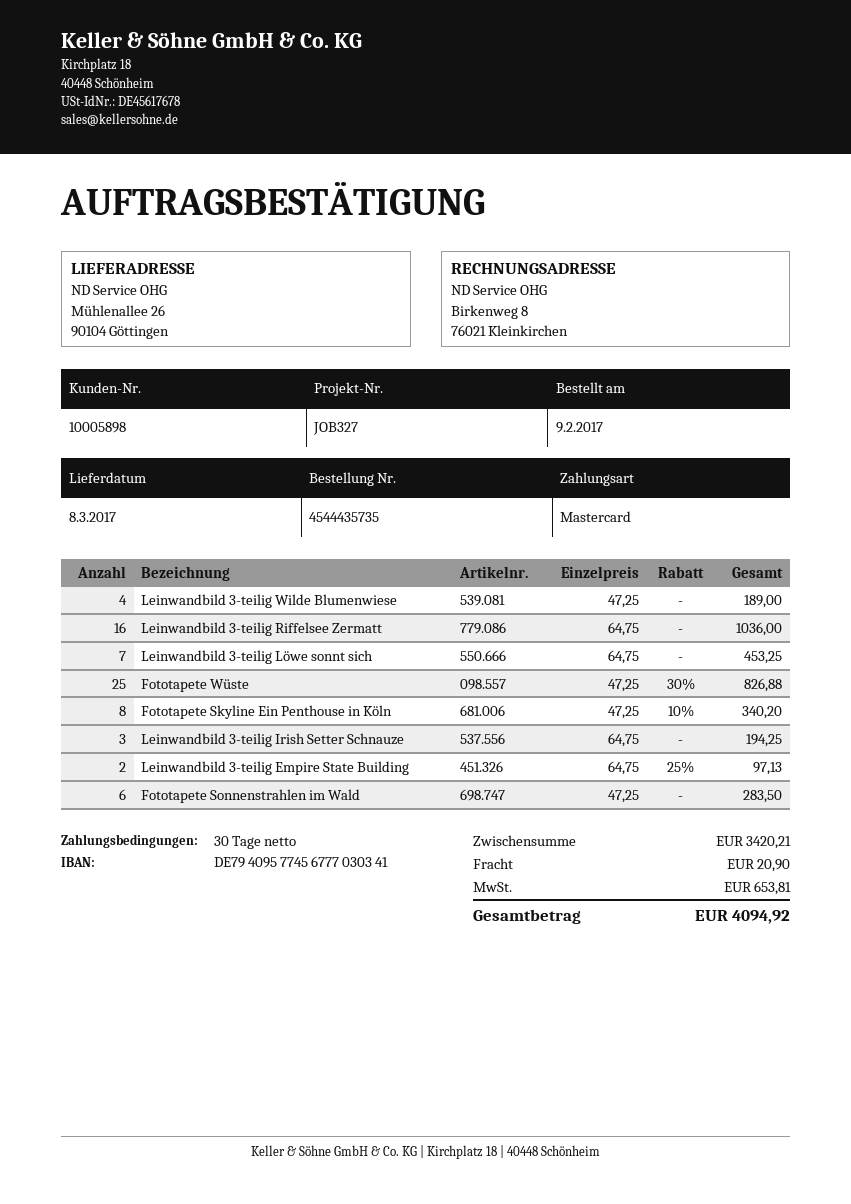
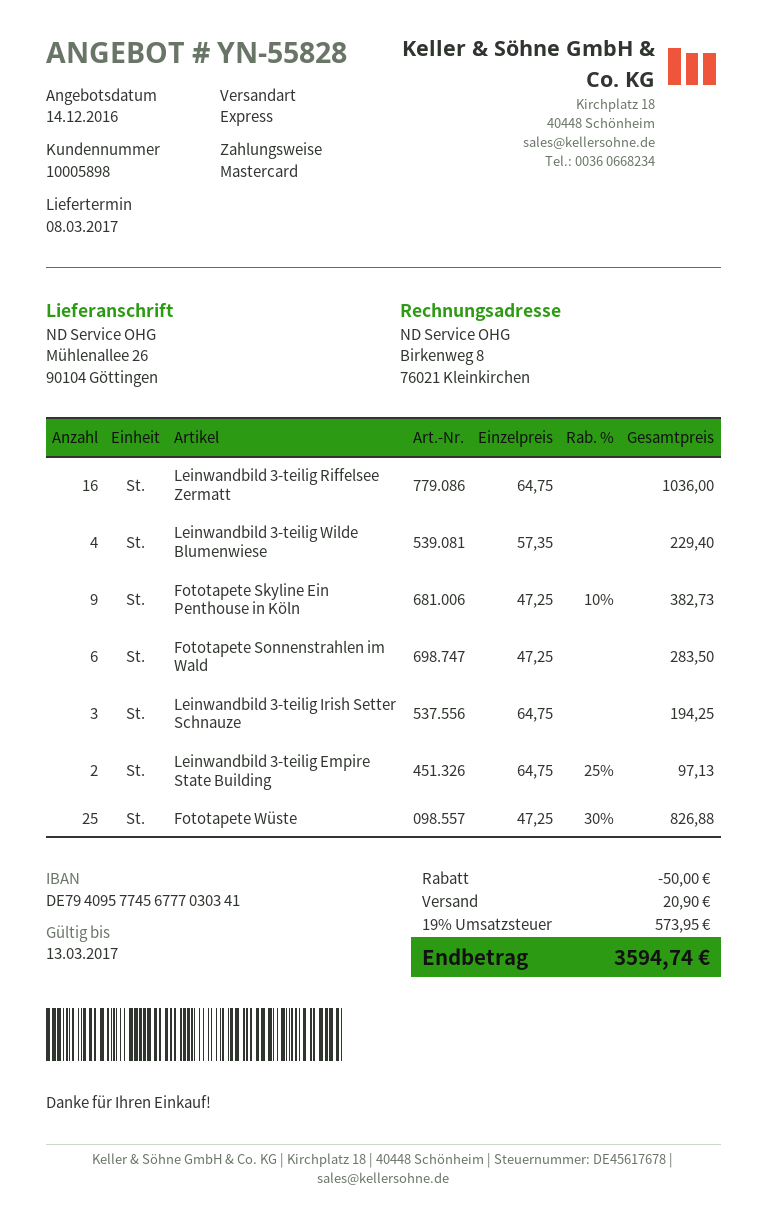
Leinwandbild 3-teilig Wilde Blumenwiese: 4 x 47.25 = 189.00 -> 4 x 57.35 = 229.40
Leinwandbild 3-teilig Löwe sonnt sich: 7 x 64.75 = 453.25 -> none
Fototapete Skyline Ein Penthouse in Köln: 8 x 47.25 - 10% = 340.20 -> 9 x 47.25 - 10% = 382.73
discount: none -> 50.00
tax: 653.81 -> 573.95
total: 4094.92 -> 3594.74

